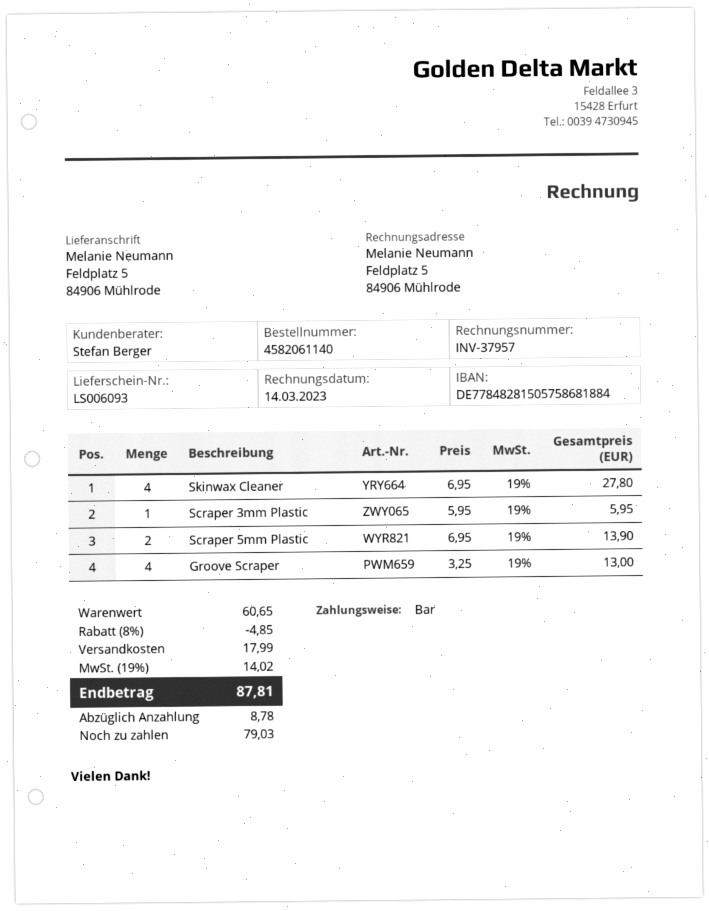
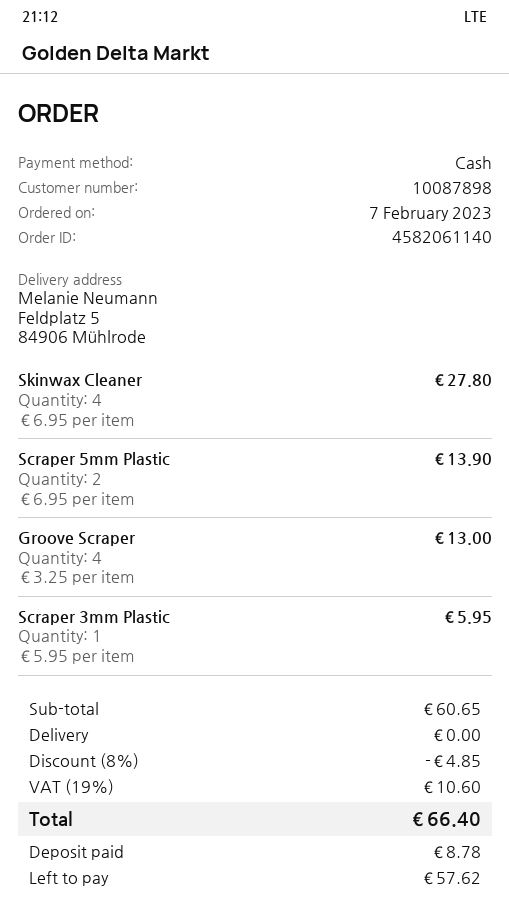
shipping: 17.99 -> 0.00
tax: 19% = 14.02 -> 19% = 10.60
total: 87.81 -> 66.40
balance: 79.03 -> 57.62

